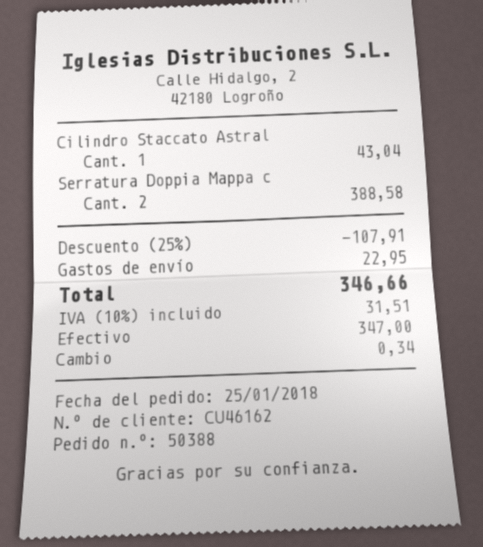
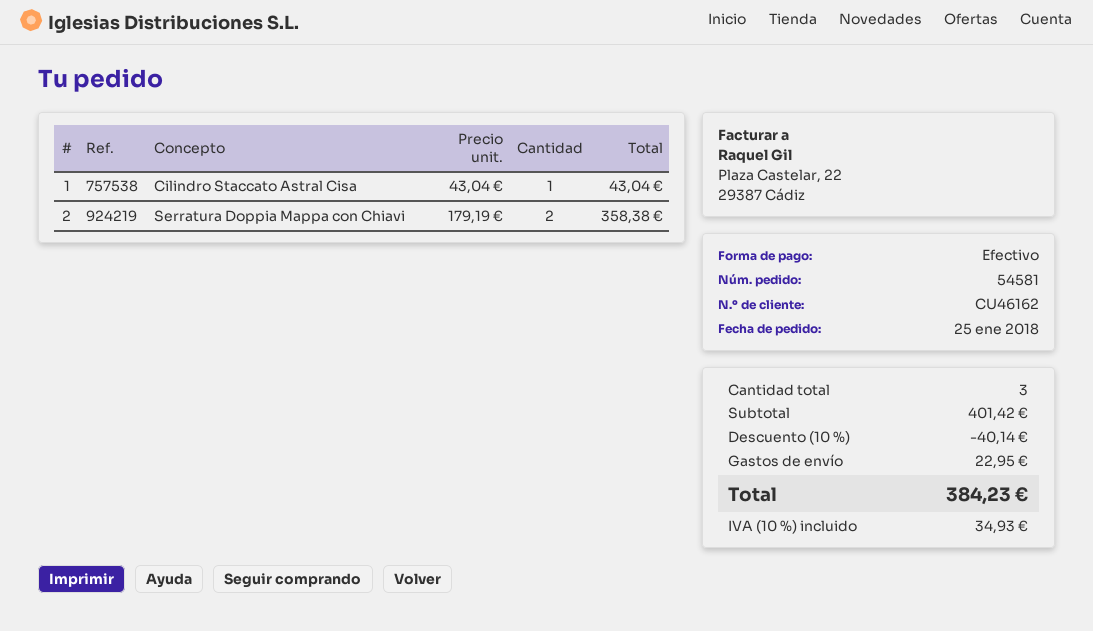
order number: 50388 -> 54581
Serratura Doppia Mappa c: 2 for 388.58 -> 2 for 358.38
discount: 25% = 107.91 -> 10% = 40.14
tax: 10% = 31.51 -> 10% = 34.93
total: 346.66 -> 384.23

